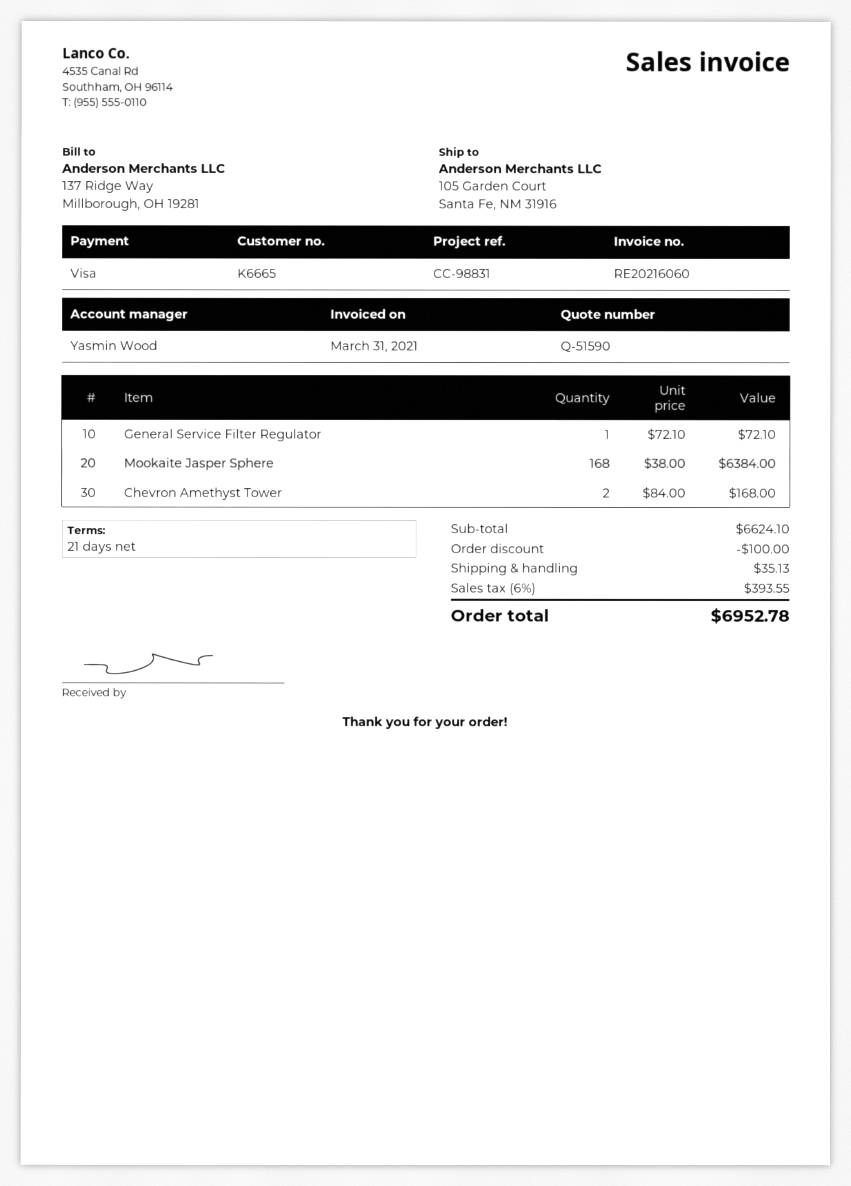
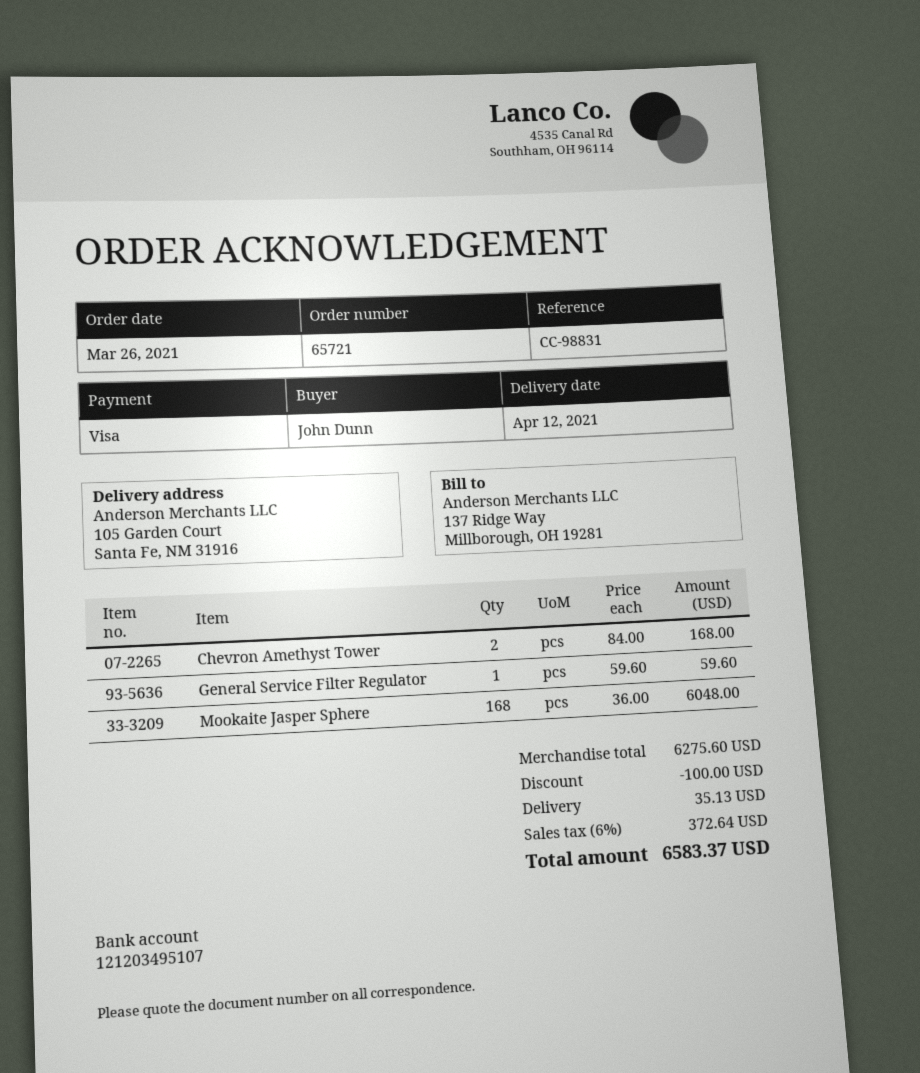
General Service Filter Regulator: 1 x 72.10 = 72.10 -> 1 x 59.60 = 59.60
Mookaite Jasper Sphere: 168 x 38.00 = 6384.00 -> 168 x 36.00 = 6048.00
subtotal: 6624.10 -> 6275.60
tax: 6% = 393.55 -> 6% = 372.64
total: 6952.78 -> 6583.37

